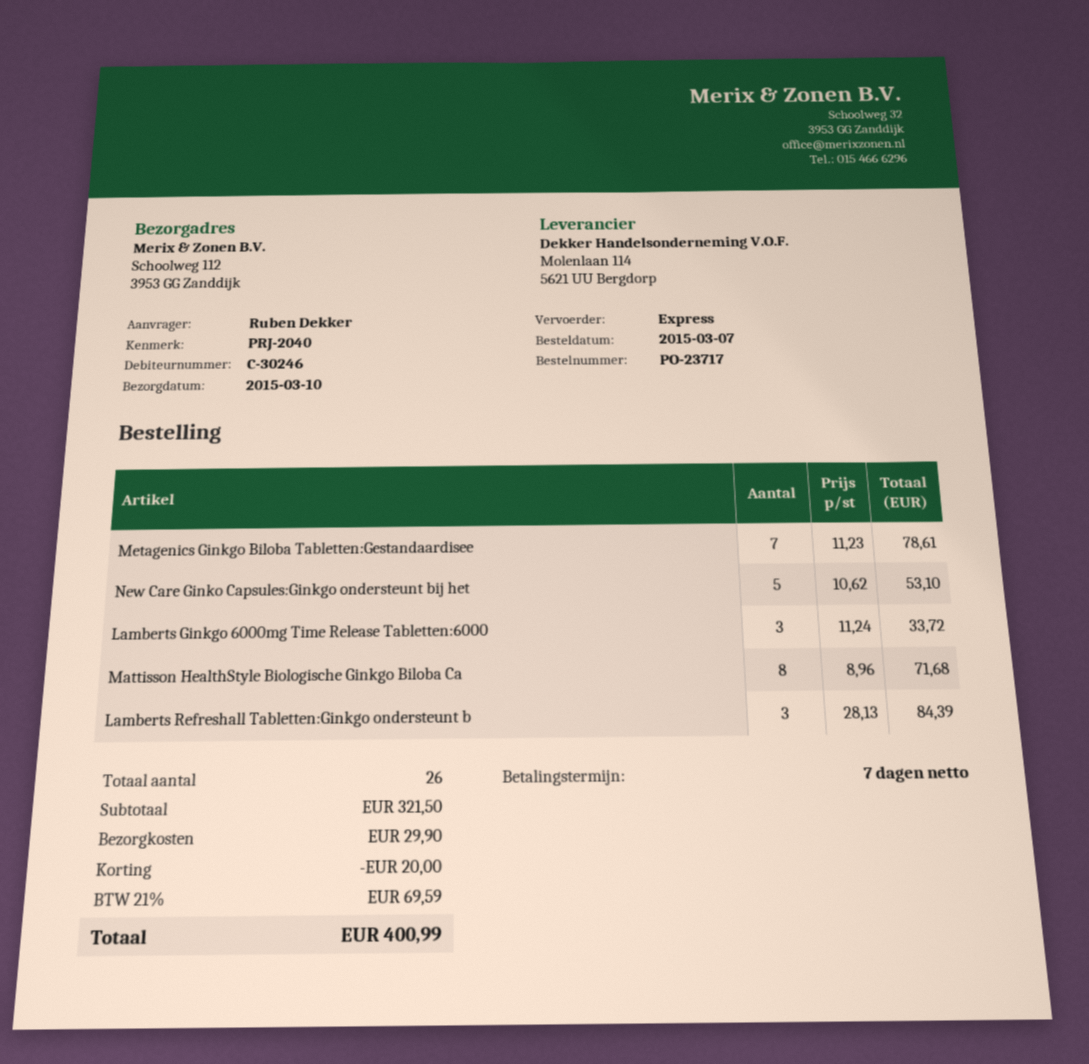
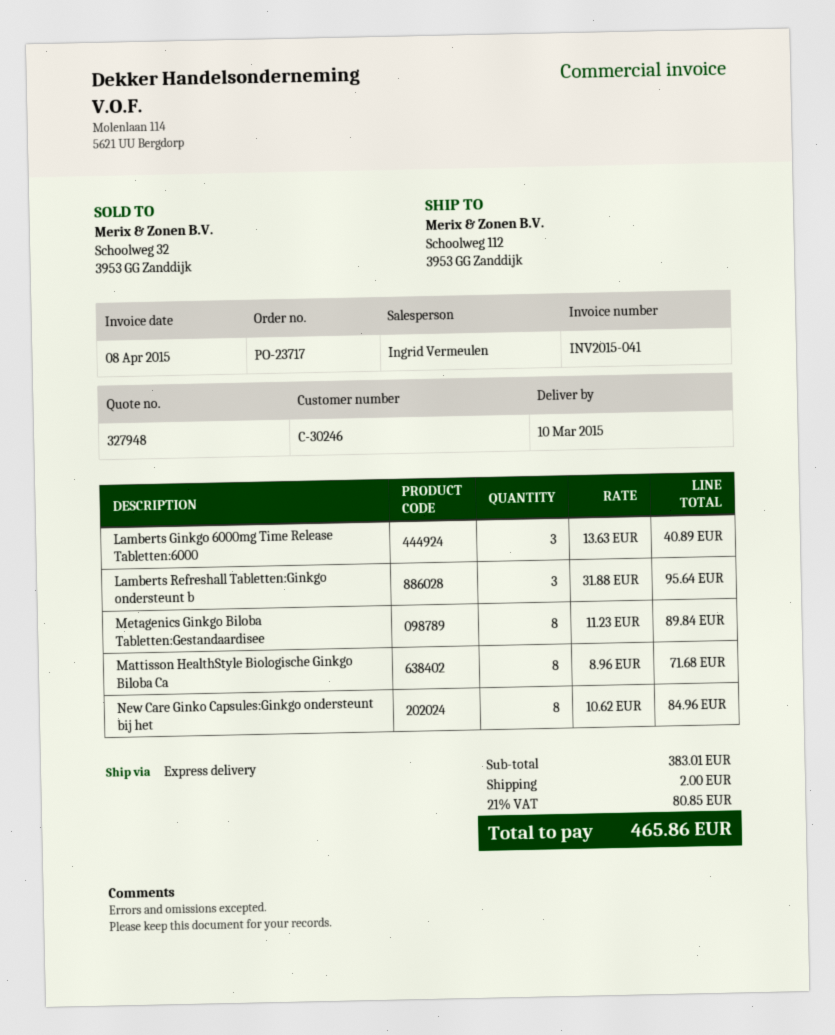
Metagenics Ginkgo Biloba Tabletten:Gestandaardisee: 7 x 11.23 = 78.61 -> 8 x 11.23 = 89.84
New Care Ginko Capsules:Ginkgo ondersteunt bij het: 5 x 10.62 = 53.10 -> 8 x 10.62 = 84.96
Lamberts Ginkgo 6000mg Time Release Tabletten:6000: 3 x 11.24 = 33.72 -> 3 x 13.63 = 40.89
Lamberts Refreshall Tabletten:Ginkgo ondersteunt b: 3 x 28.13 = 84.39 -> 3 x 31.88 = 95.64
subtotal: 321.50 -> 383.01
discount: 20.00 -> none
shipping: 29.90 -> 2.00
tax: 21% = 69.59 -> 21% = 80.85
total: 400.99 -> 465.86

